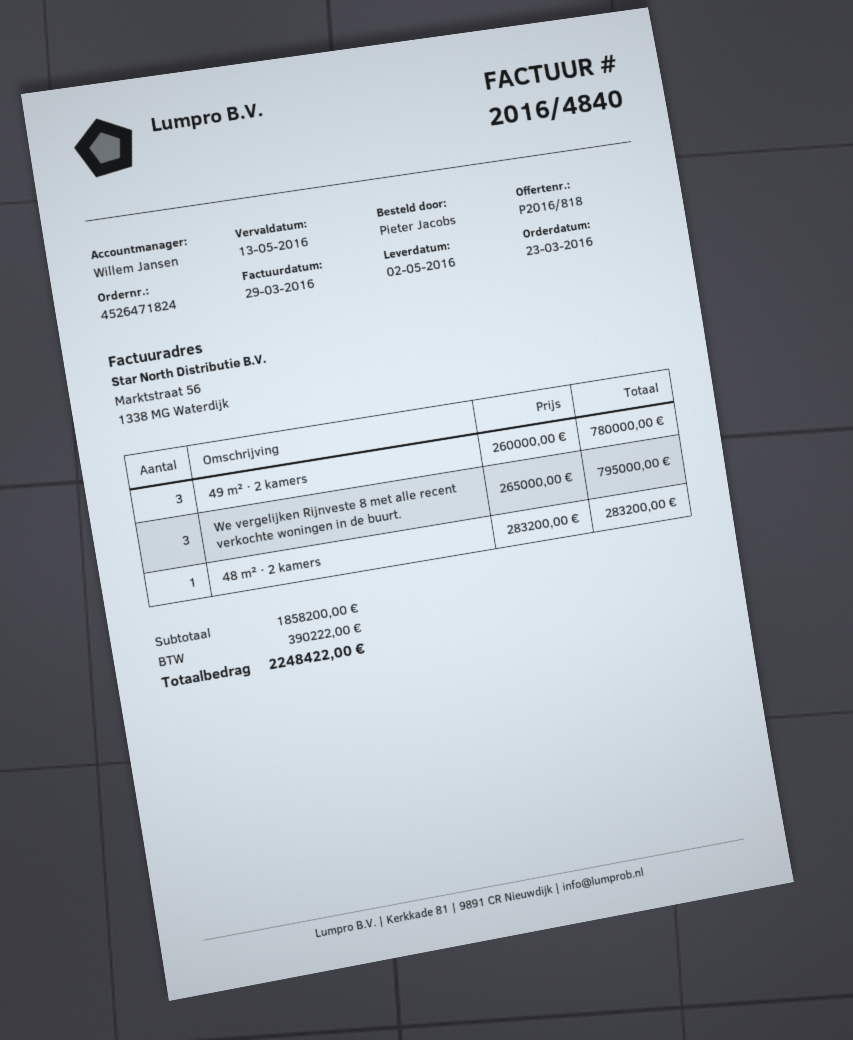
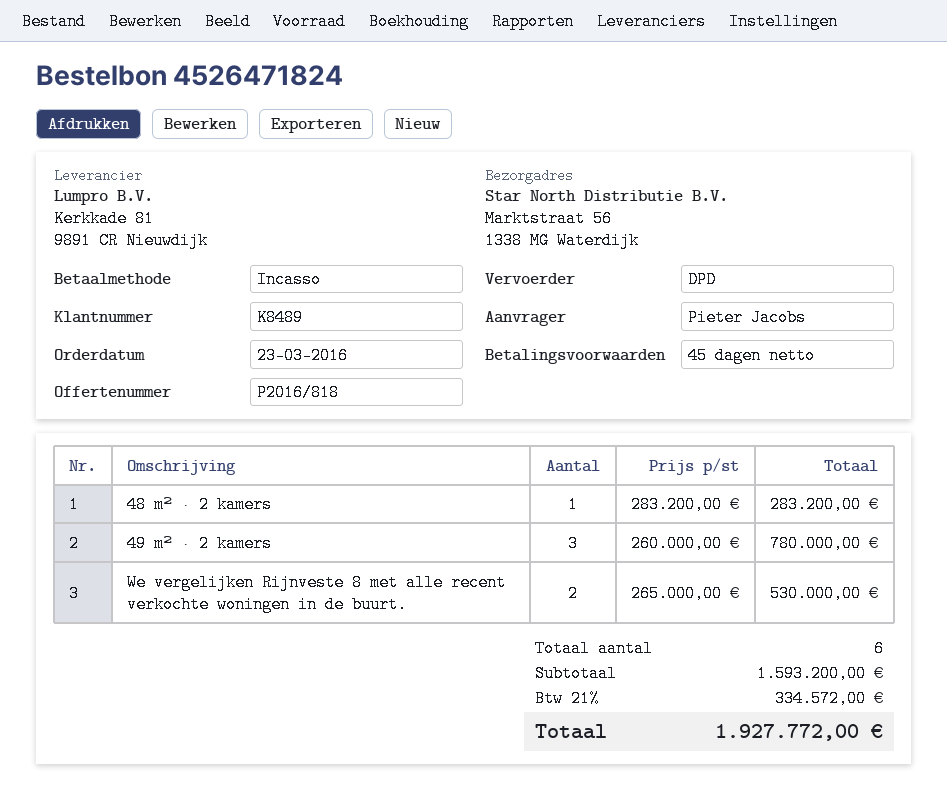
We vergelijken Rijnveste 8 met alle recent verkochte woningen in de buurt.: 3 x 265000.00 = 795000.00 -> 2 x 265000.00 = 530000.00
subtotal: 1858200.00 -> 1593200.00
tax: 390222.00 -> 334572.00
total: 2248422.00 -> 1927772.00

